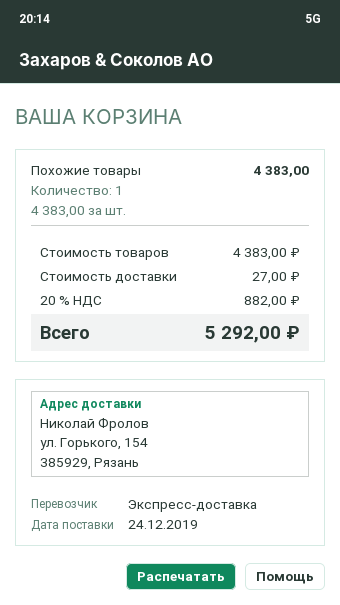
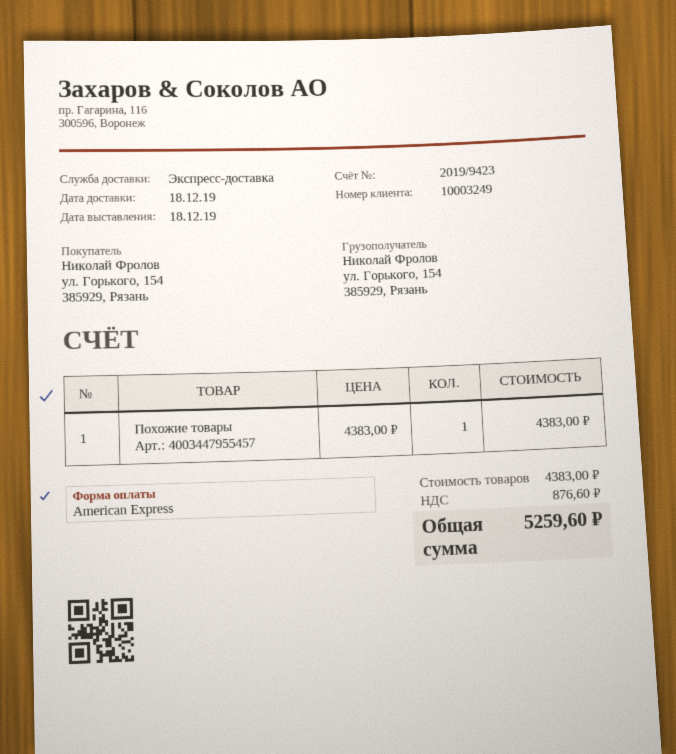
delivery date: 2019-12-24 -> 2019-12-18
shipping: 27.00 -> none
tax: 882.00 -> 876.60
total: 5292.00 -> 5259.60

